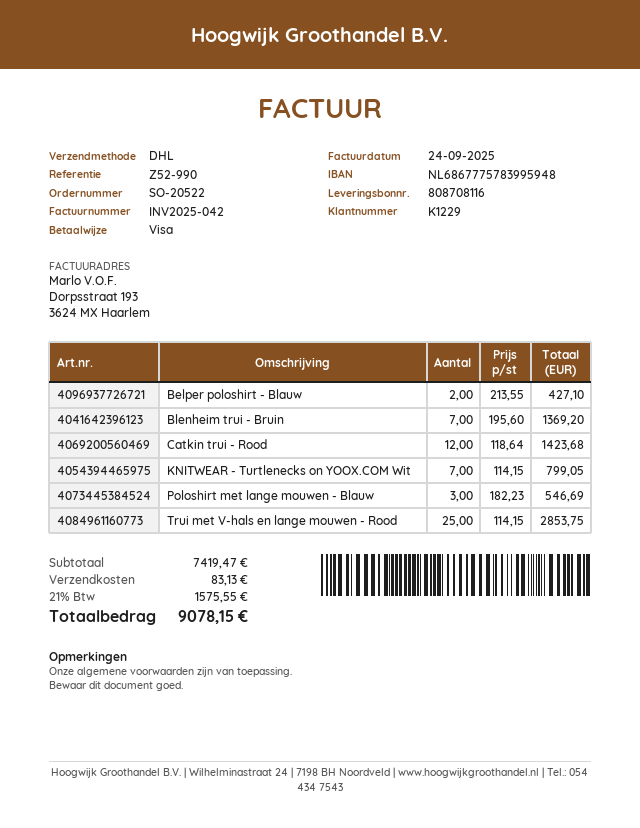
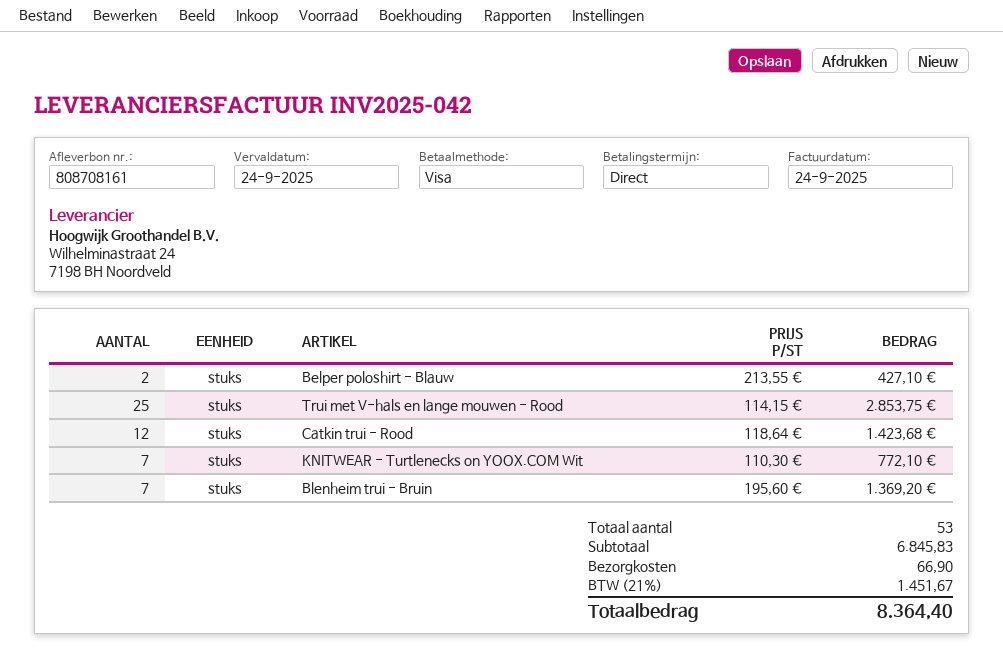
delivery note number: 808708116 -> 808708161
KNITWEAR - Turtlenecks on YOOX.COM Wit: 7 x 114.15 = 799.05 -> 7 x 110.30 = 772.10
Poloshirt met lange mouwen - Blauw: 3 x 182.23 = 546.69 -> none
subtotal: 7419.47 -> 6845.83
shipping: 83.13 -> 66.90
tax: 21% = 1575.55 -> 21% = 1451.67
total: 9078.15 -> 8364.40

